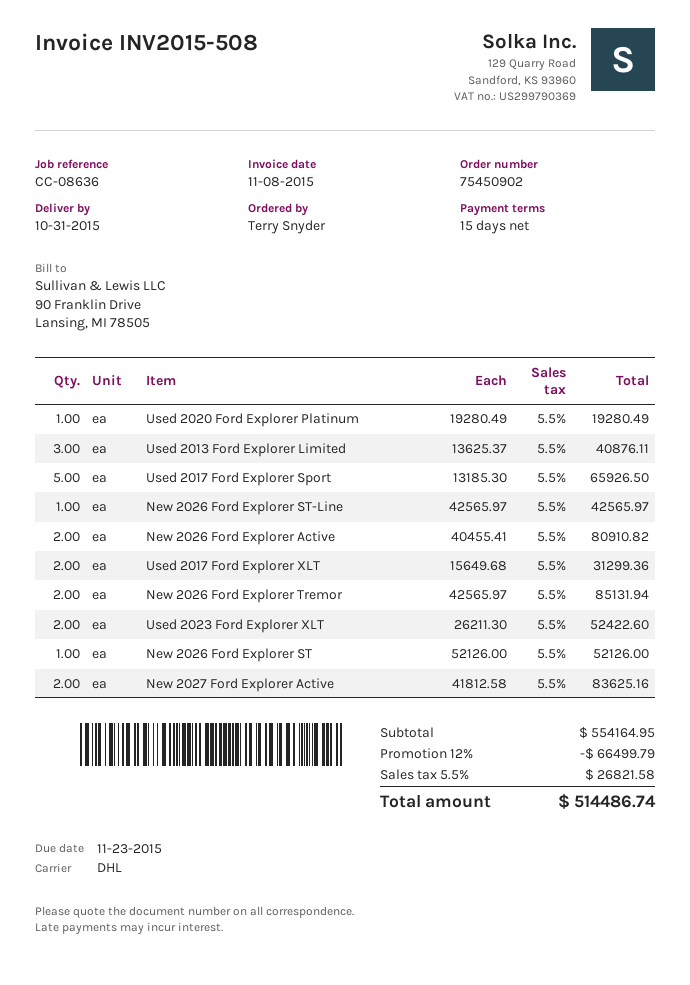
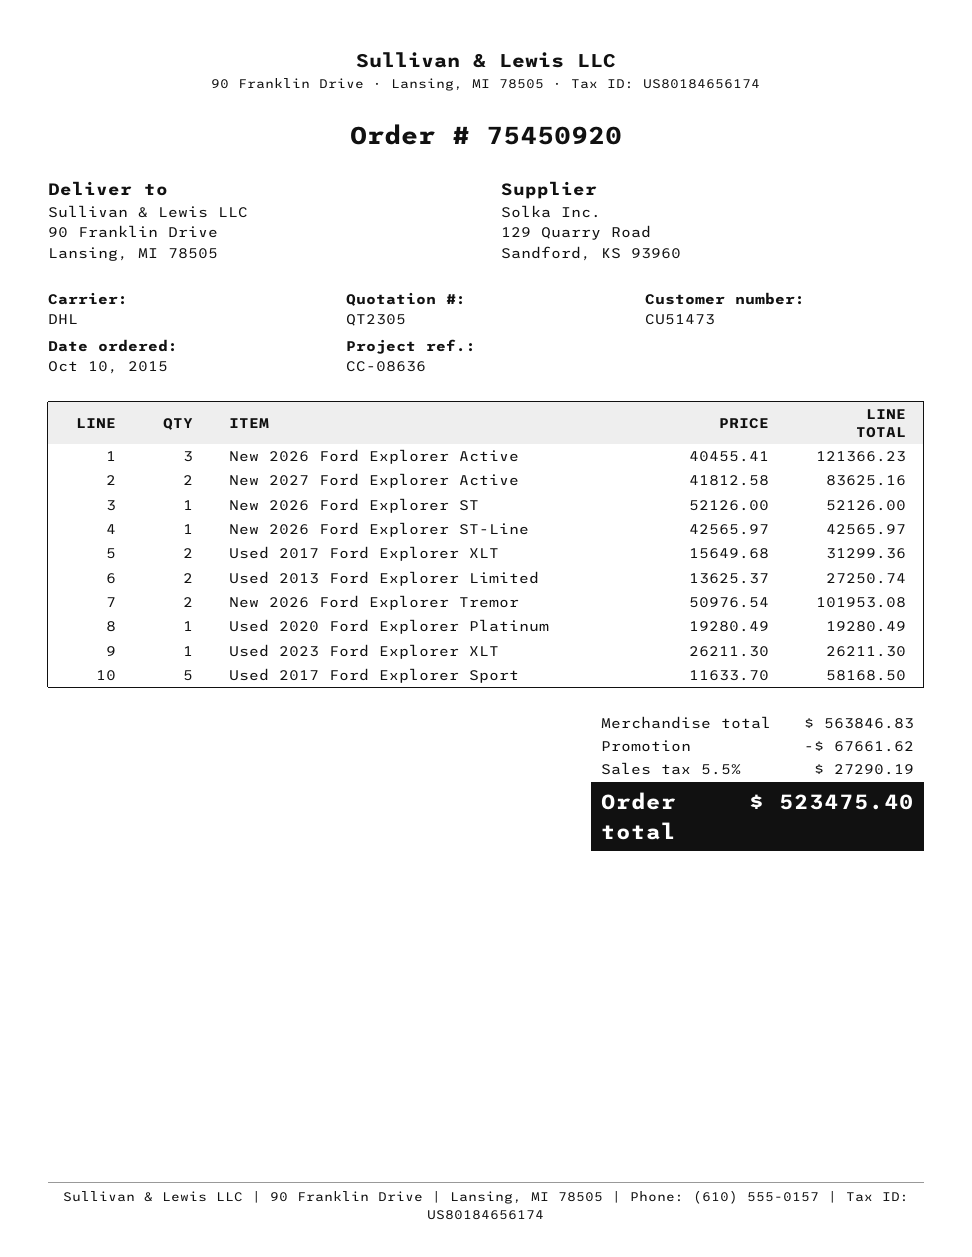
order number: 75450902 -> 75450920
Used 2013 Ford Explorer Limited: 3 x 13625.37 = 40876.11 -> 2 x 13625.37 = 27250.74
Used 2017 Ford Explorer Sport: 5 x 13185.30 = 65926.50 -> 5 x 11633.70 = 58168.50
New 2026 Ford Explorer Active: 2 x 40455.41 = 80910.82 -> 3 x 40455.41 = 121366.23
New 2026 Ford Explorer Tremor: 2 x 42565.97 = 85131.94 -> 2 x 50976.54 = 101953.08
Used 2023 Ford Explorer XLT: 2 x 26211.30 = 52422.60 -> 1 x 26211.30 = 26211.30
subtotal: 554164.95 -> 563846.83
discount: 66499.79 -> 67661.62
tax: 5.5% = 26821.58 -> 5.5% = 27290.19
total: 514486.74 -> 523475.40

